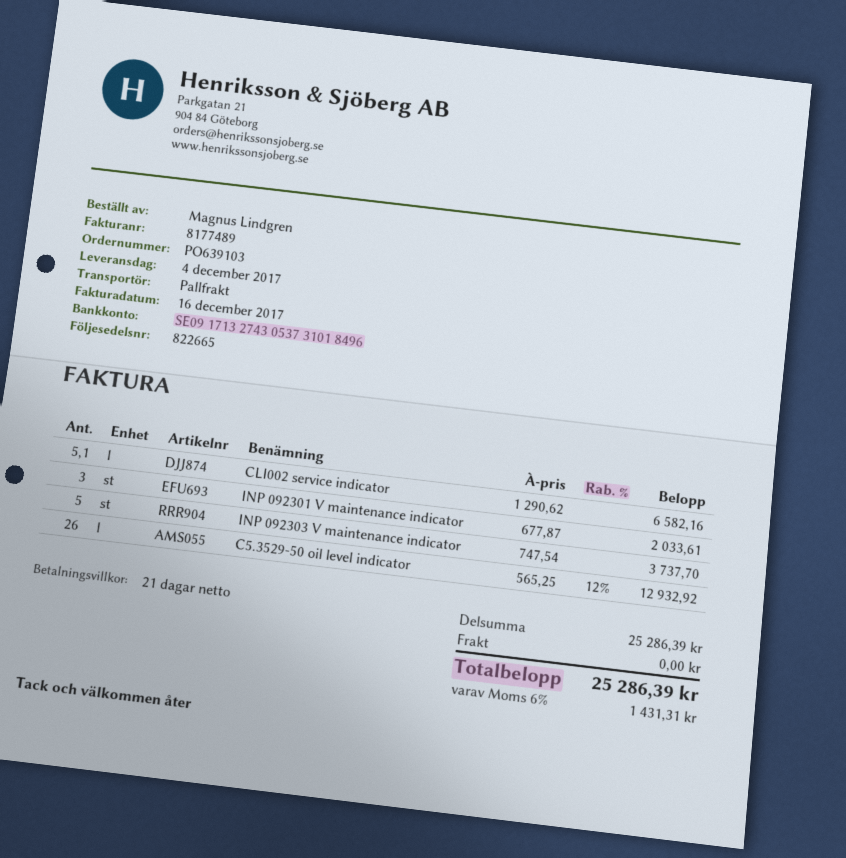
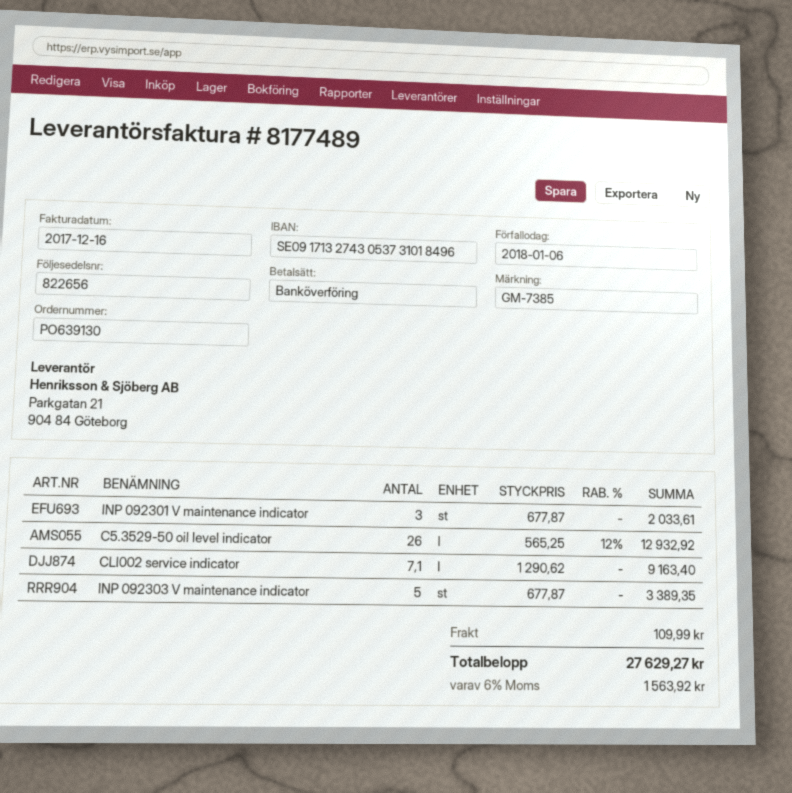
order number: PO639103 -> PO639130
delivery note number: 822665 -> 822656
CLI002 service indicator: 5.1 x 1290.62 = 6582.16 -> 7.1 x 1290.62 = 9163.40
INP 092303 V maintenance indicator: 5 x 747.54 = 3737.70 -> 5 x 677.87 = 3389.35
shipping: 0.00 -> 109.99
tax: 6% = 1431.31 -> 6% = 1563.92
total: 25286.39 -> 27629.27

